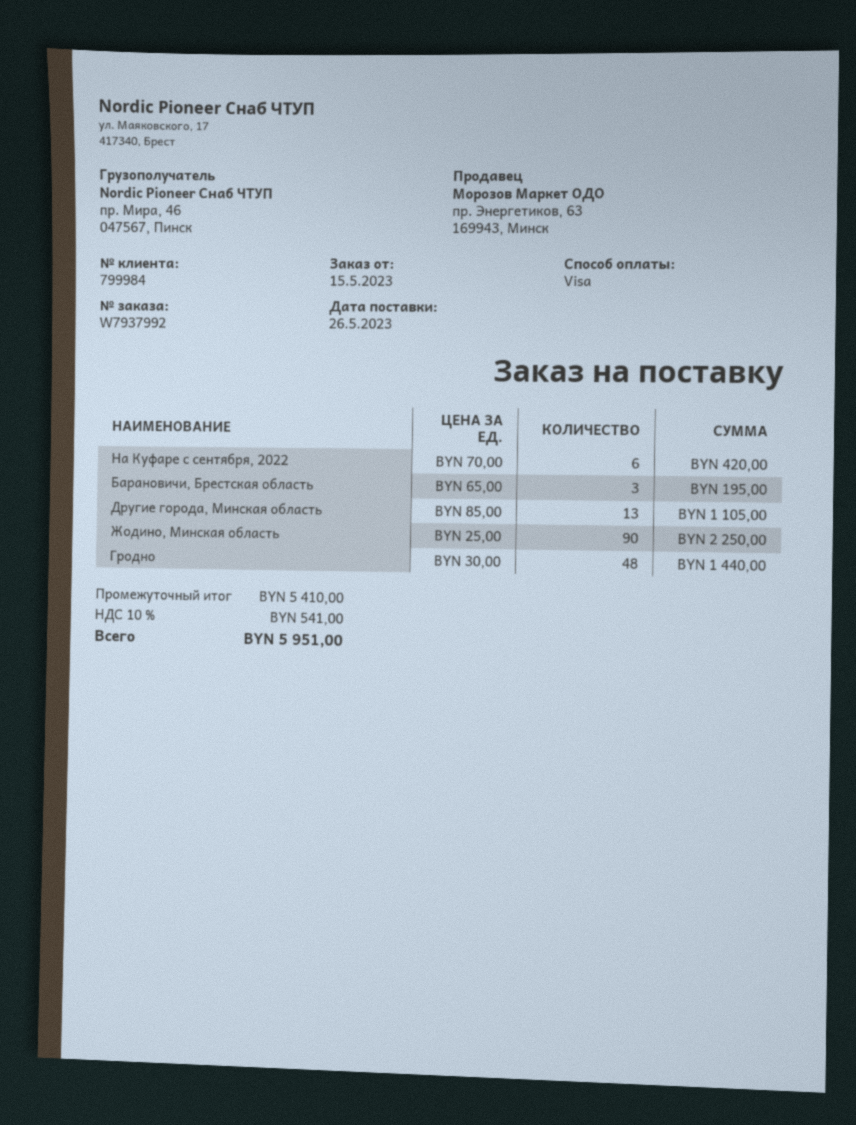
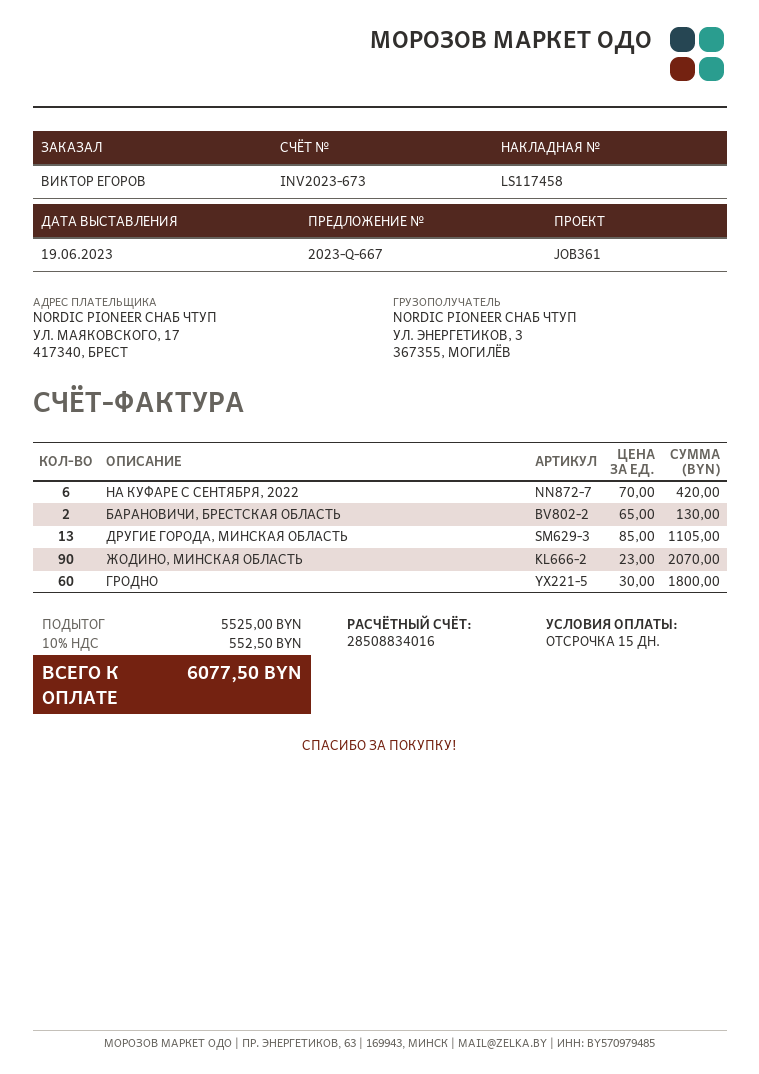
ship to: пр. Мира, 46, 047567, Пинск -> УЛ. ЭНЕРГЕТИКОВ, 3, 367355, МОГИЛЁВ
Барановичи, Брестская область: 3 x 65.00 = 195.00 -> 2 x 65.00 = 130.00
Жодино, Минская область: 90 x 25.00 = 2250.00 -> 90 x 23.00 = 2070.00
Гродно: 48 x 30.00 = 1440.00 -> 60 x 30.00 = 1800.00
subtotal: 5410.00 -> 5525.00
tax: 10% = 541.00 -> 10% = 552.50
total: 5951.00 -> 6077.50

